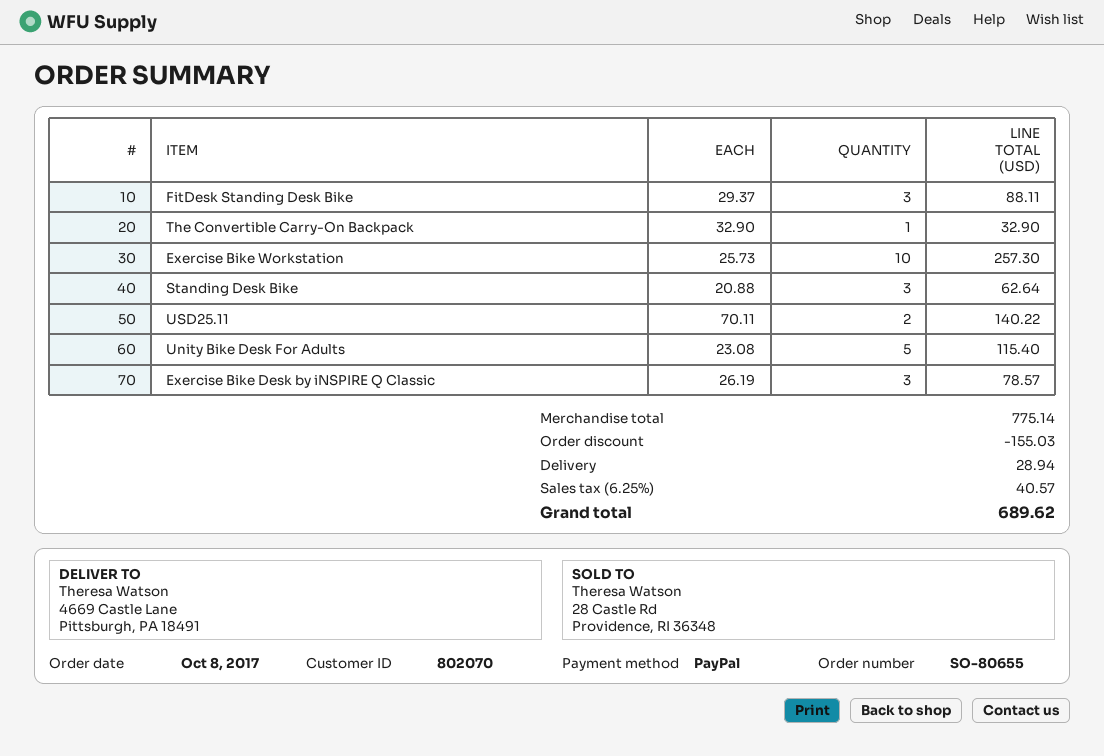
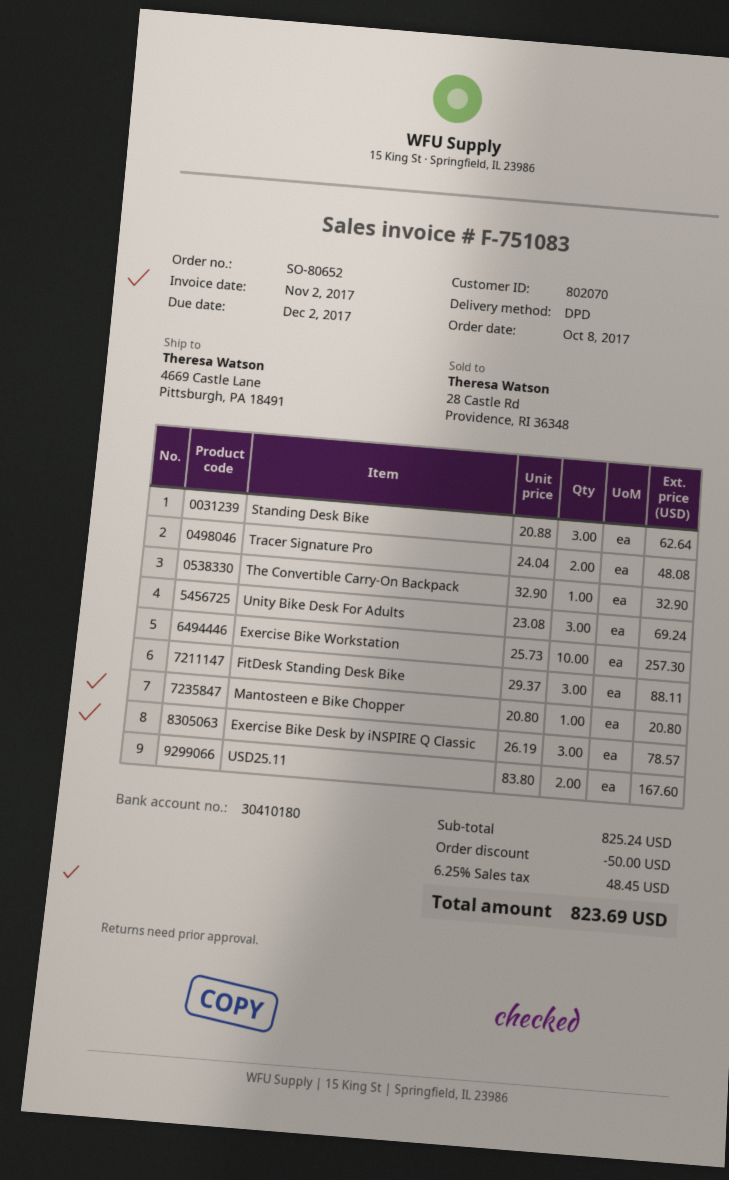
order number: SO-80655 -> SO-80652
USD25.11: 2 x 70.11 = 140.22 -> 2 x 83.80 = 167.60
Unity Bike Desk For Adults: 5 x 23.08 = 115.40 -> 3 x 23.08 = 69.24
Tracer Signature Pro: none -> 2 x 24.04 = 48.08
Mantosteen e Bike Chopper: none -> 1 x 20.80 = 20.80
subtotal: 775.14 -> 825.24
discount: 155.03 -> 50.00
shipping: 28.94 -> none
tax: 6.25% = 40.57 -> 6.25% = 48.45
total: 689.62 -> 823.69

